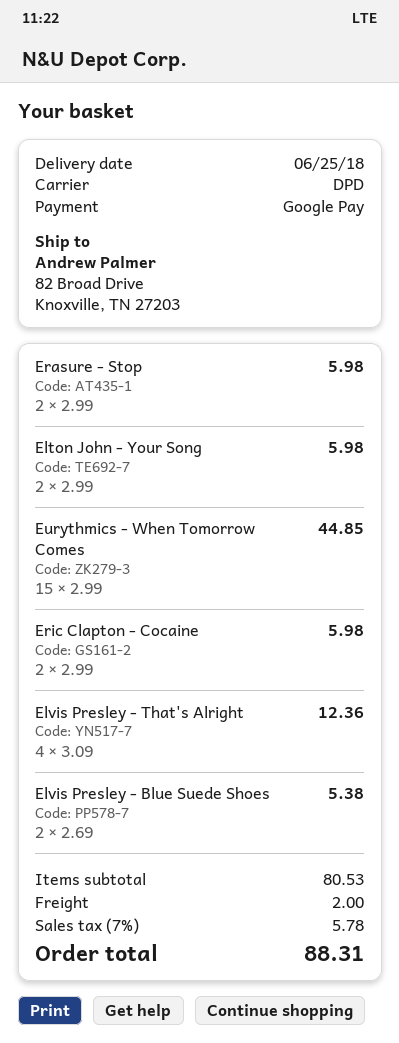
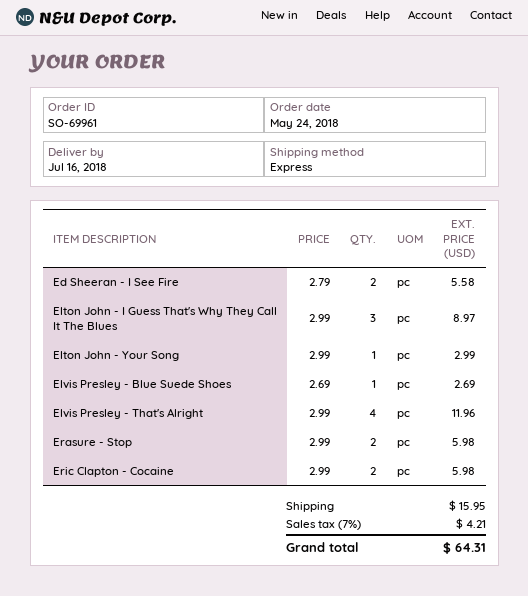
delivery date: 2018-06-25 -> 2018-07-16
shipping method: DPD -> express
Elton John - Your Song: 2 x 2.99 = 5.98 -> 1 x 2.99 = 2.99
Eurythmics - When Tomorrow Comes: 15 x 2.99 = 44.85 -> none
Elvis Presley - That's Alright: 4 x 3.09 = 12.36 -> 4 x 2.99 = 11.96
Elvis Presley - Blue Suede Shoes: 2 x 2.69 = 5.38 -> 1 x 2.69 = 2.69
Ed Sheeran - I See Fire: none -> 2 x 2.79 = 5.58
Elton John - I Guess That's Why They Call It The Blues: none -> 3 x 2.99 = 8.97
shipping: 2.00 -> 15.95
tax: 7% = 5.78 -> 7% = 4.21
total: 88.31 -> 64.31

